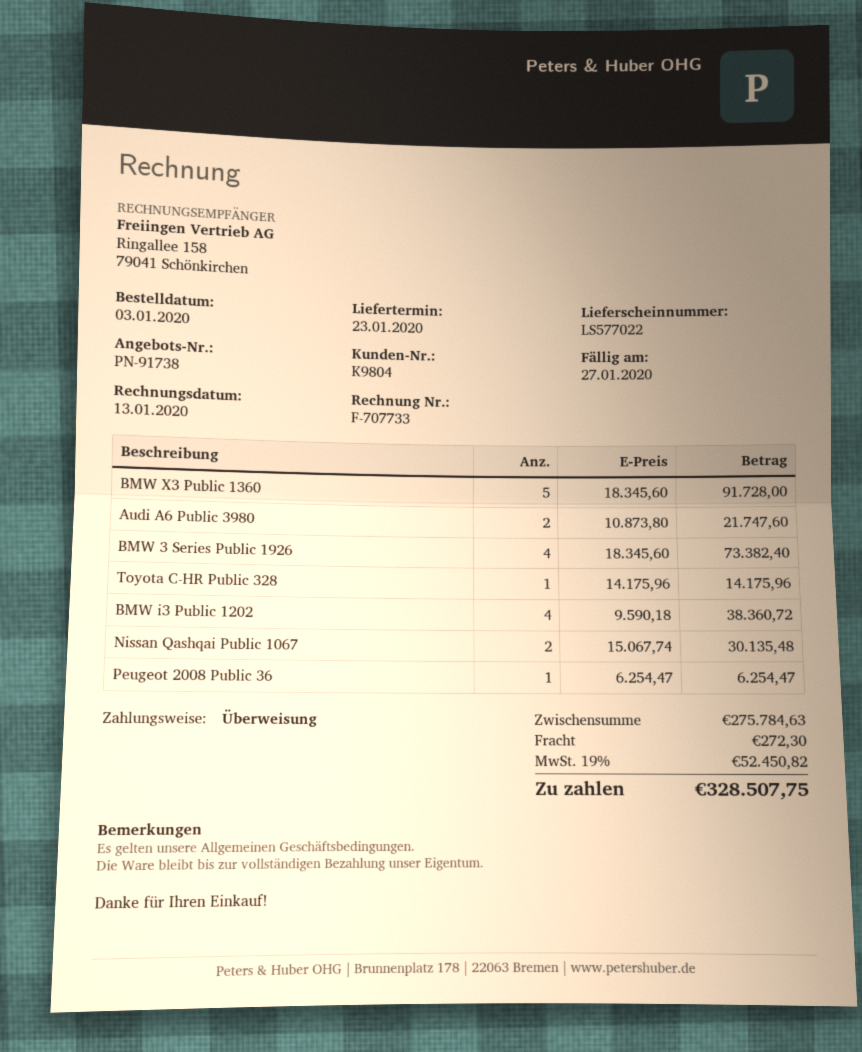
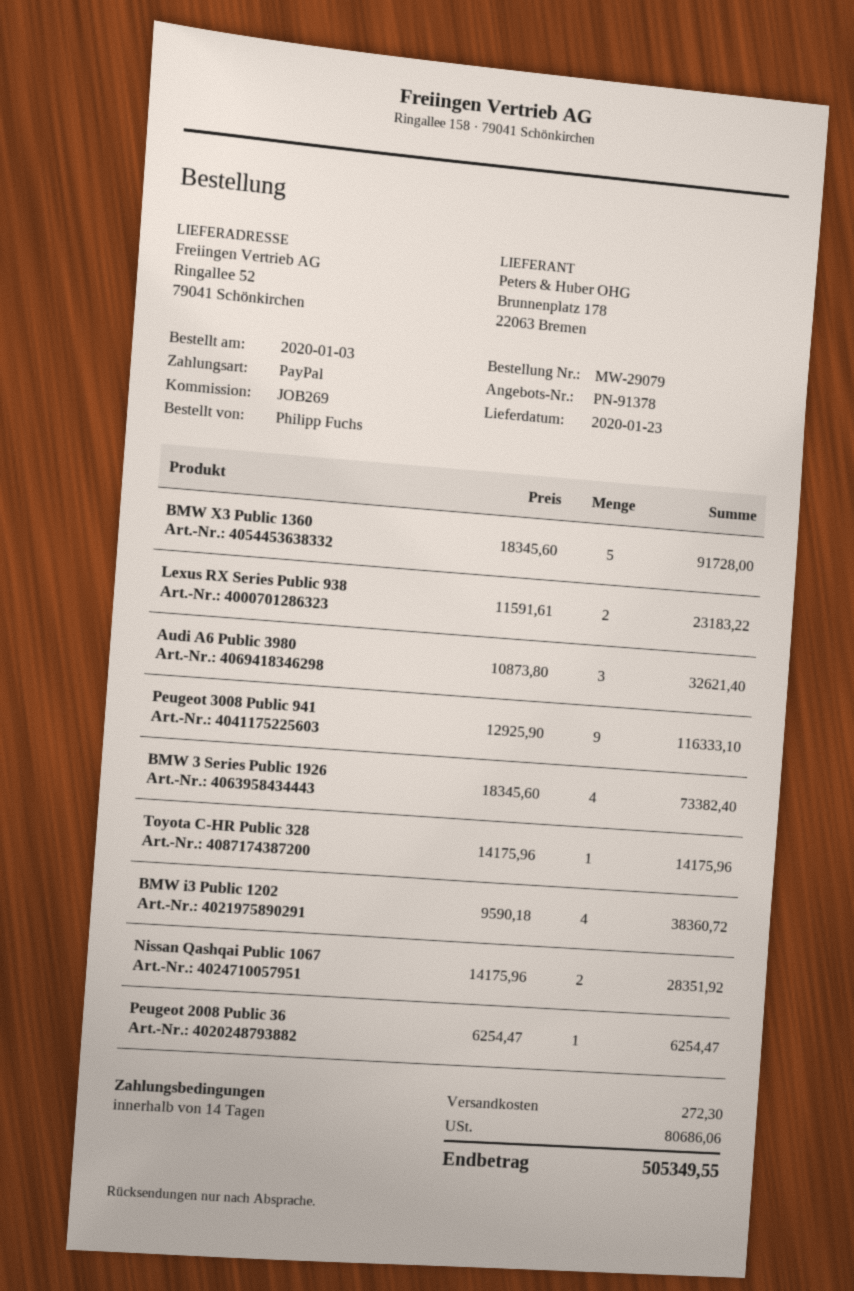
quote number: PN-91738 -> PN-91378
payment method: bank transfer -> PayPal
Audi A6 Public 3980: 2 x 10873.80 = 21747.60 -> 3 x 10873.80 = 32621.40
Nissan Qashqai Public 1067: 2 x 15067.74 = 30135.48 -> 2 x 14175.96 = 28351.92
Lexus RX Series Public 938: none -> 2 x 11591.61 = 23183.22
Peugeot 3008 Public 941: none -> 9 x 12925.90 = 116333.10
tax: 52450.82 -> 80686.06
total: 328507.75 -> 505349.55

